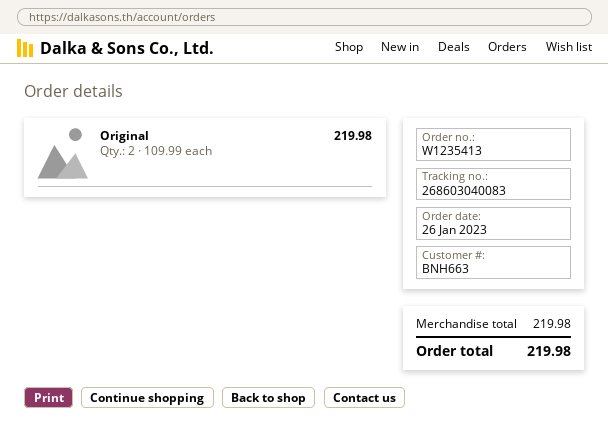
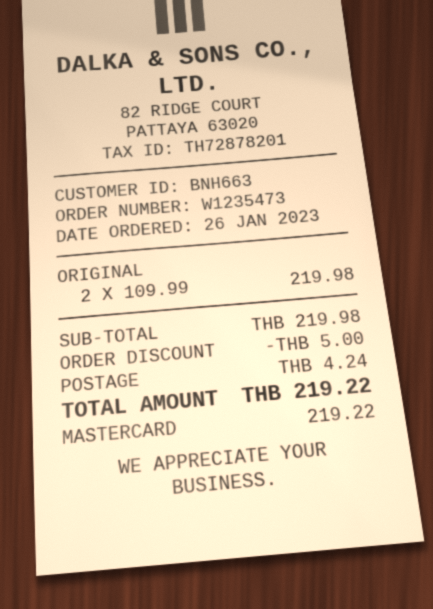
order number: W1235413 -> W1235473
discount: none -> 5.00
shipping: none -> 4.24
total: 219.98 -> 219.22

